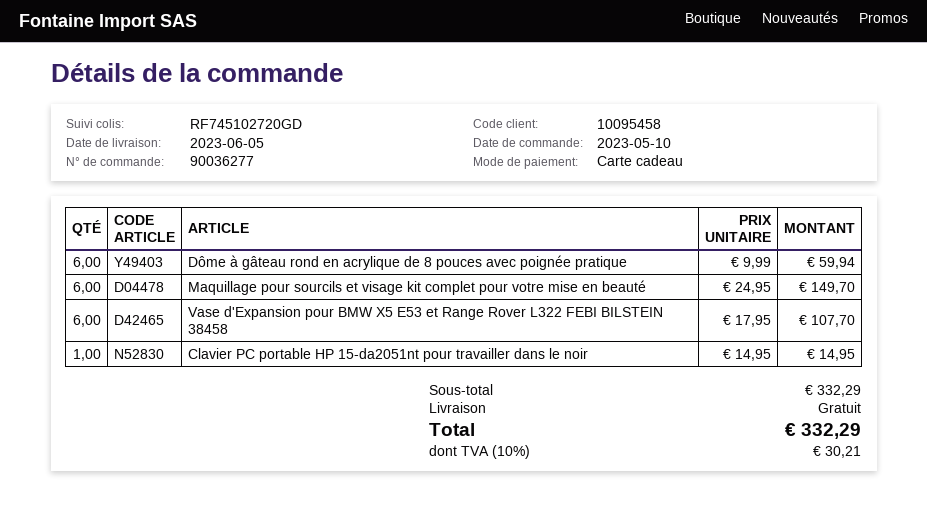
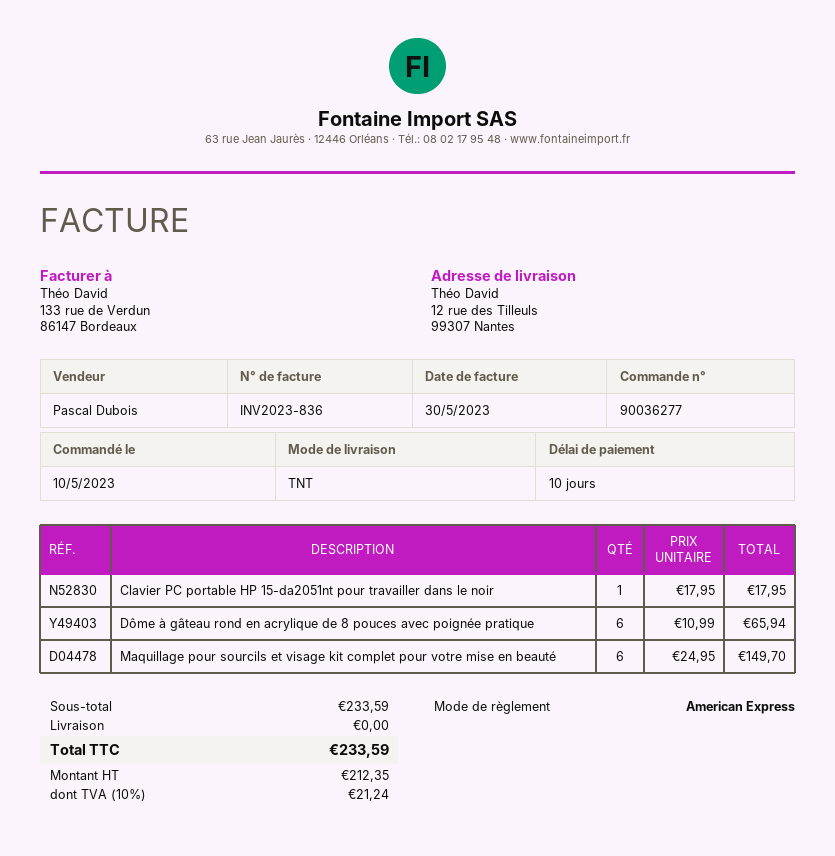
payment method: gift card -> American Express
Dôme à gâteau rond en acrylique de 8 pouces avec poignée pratique: 6 x 9.99 = 59.94 -> 6 x 10.99 = 65.94
Vase d'Expansion pour BMW X5 E53 et Range Rover L322 FEBI BILSTEIN 38458: 6 x 17.95 = 107.70 -> none
Clavier PC portable HP 15-da2051nt pour travailler dans le noir: 1 x 14.95 = 14.95 -> 1 x 17.95 = 17.95
subtotal: 332.29 -> 233.59
tax: 10% = 30.21 -> 10% = 21.24
total: 332.29 -> 233.59

